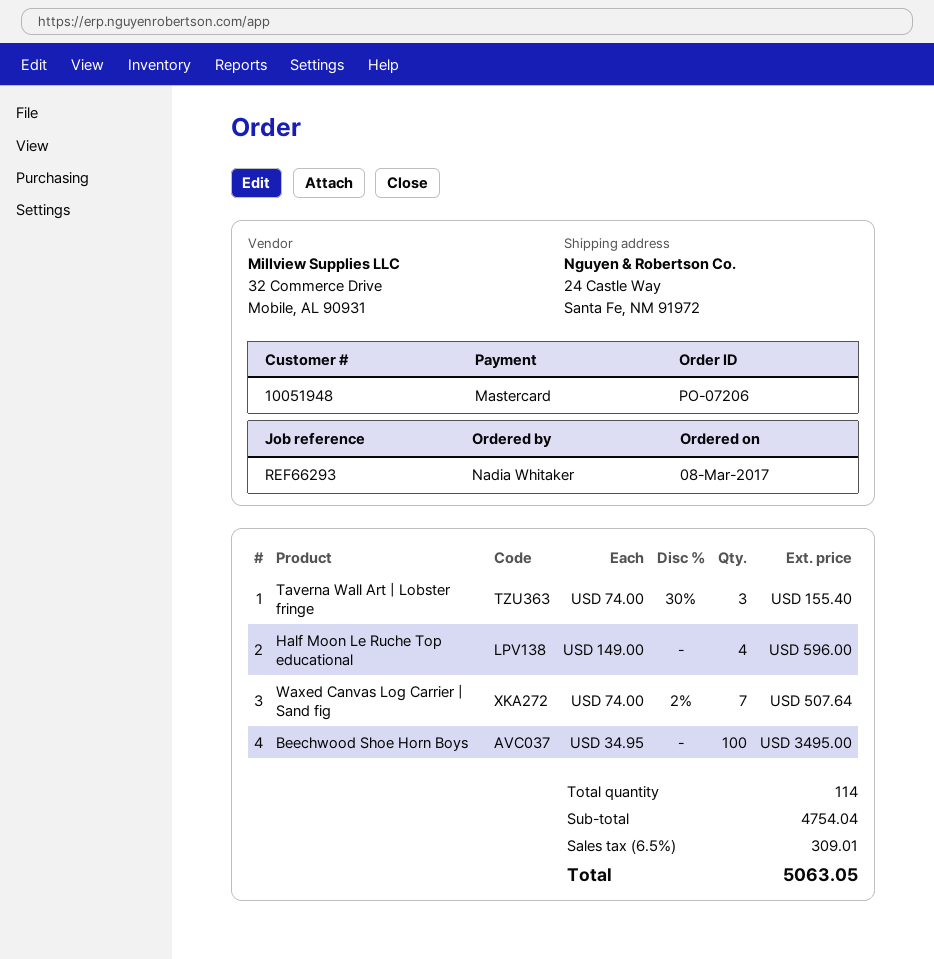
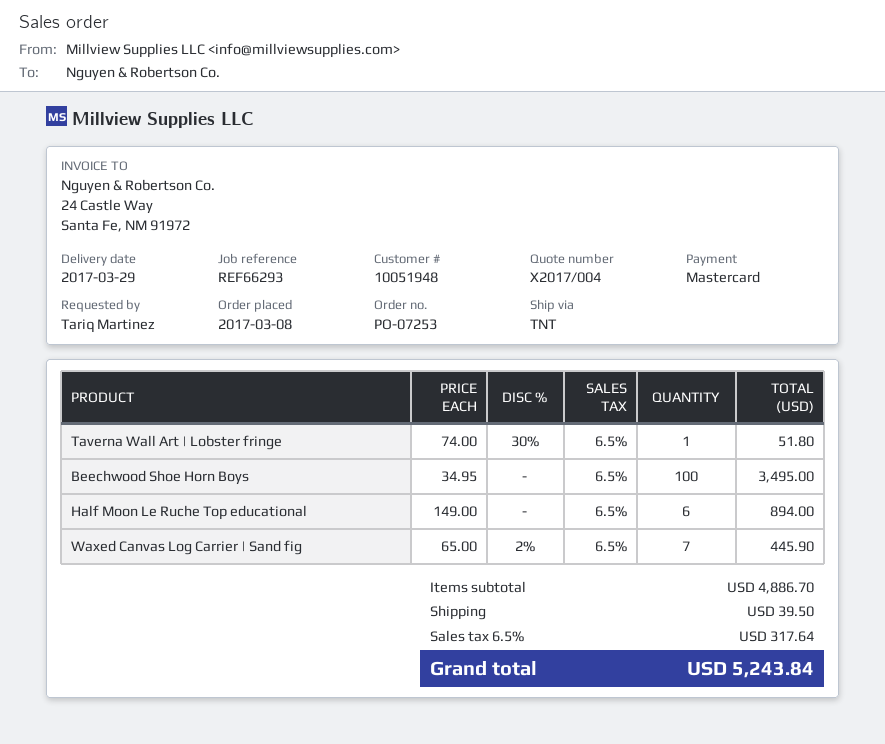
order number: PO-07206 -> PO-07253
ordered by: Nadia Whitaker -> Tariq Martinez
Taverna Wall Art | Lobster fringe: 3 x 74.00 - 30% = 155.40 -> 1 x 74.00 - 30% = 51.80
Half Moon Le Ruche Top educational: 4 x 149.00 = 596.00 -> 6 x 149.00 = 894.00
Waxed Canvas Log Carrier | Sand fig: 7 x 74.00 - 2% = 507.64 -> 7 x 65.00 - 2% = 445.90
subtotal: 4754.04 -> 4886.70
shipping: none -> 39.50
tax: 6.5% = 309.01 -> 6.5% = 317.64
total: 5063.05 -> 5243.84

